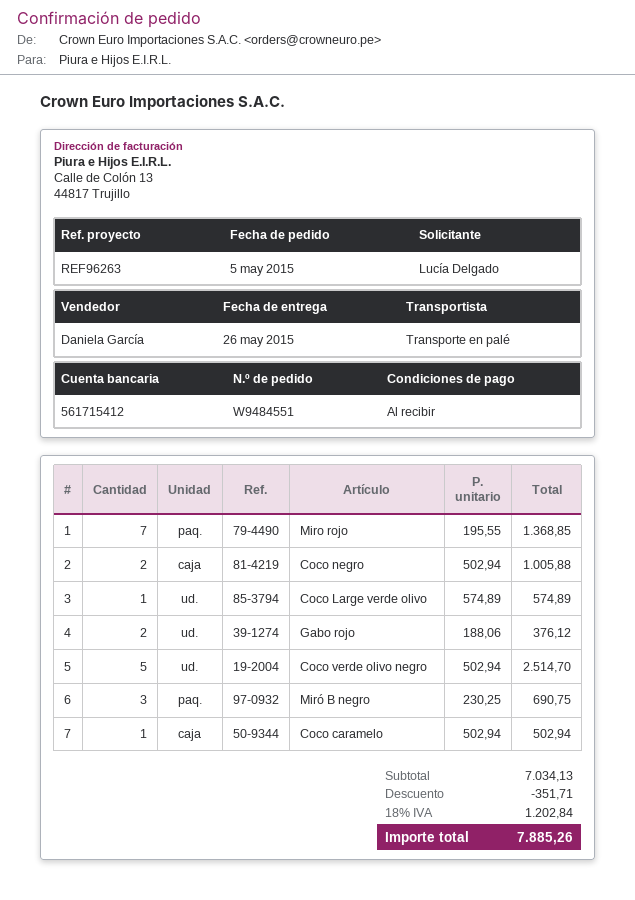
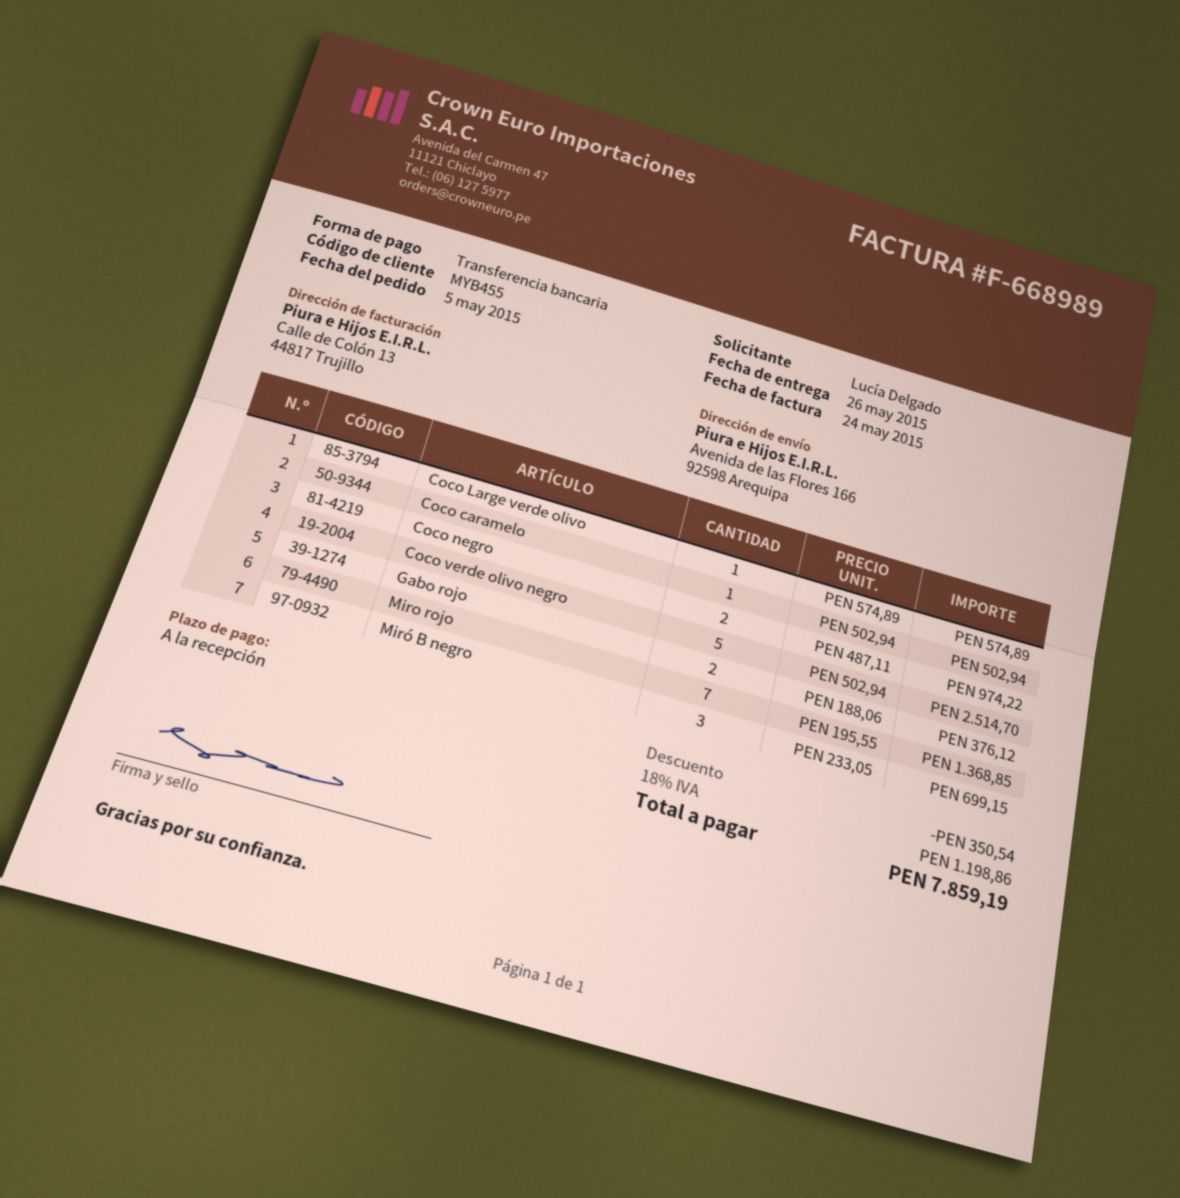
Coco negro: 2 x 502.94 = 1005.88 -> 2 x 487.11 = 974.22
Miró B negro: 3 x 230.25 = 690.75 -> 3 x 233.05 = 699.15
discount: 351.71 -> 350.54
tax: 18% = 1202.84 -> 18% = 1198.86
total: 7885.26 -> 7859.19

